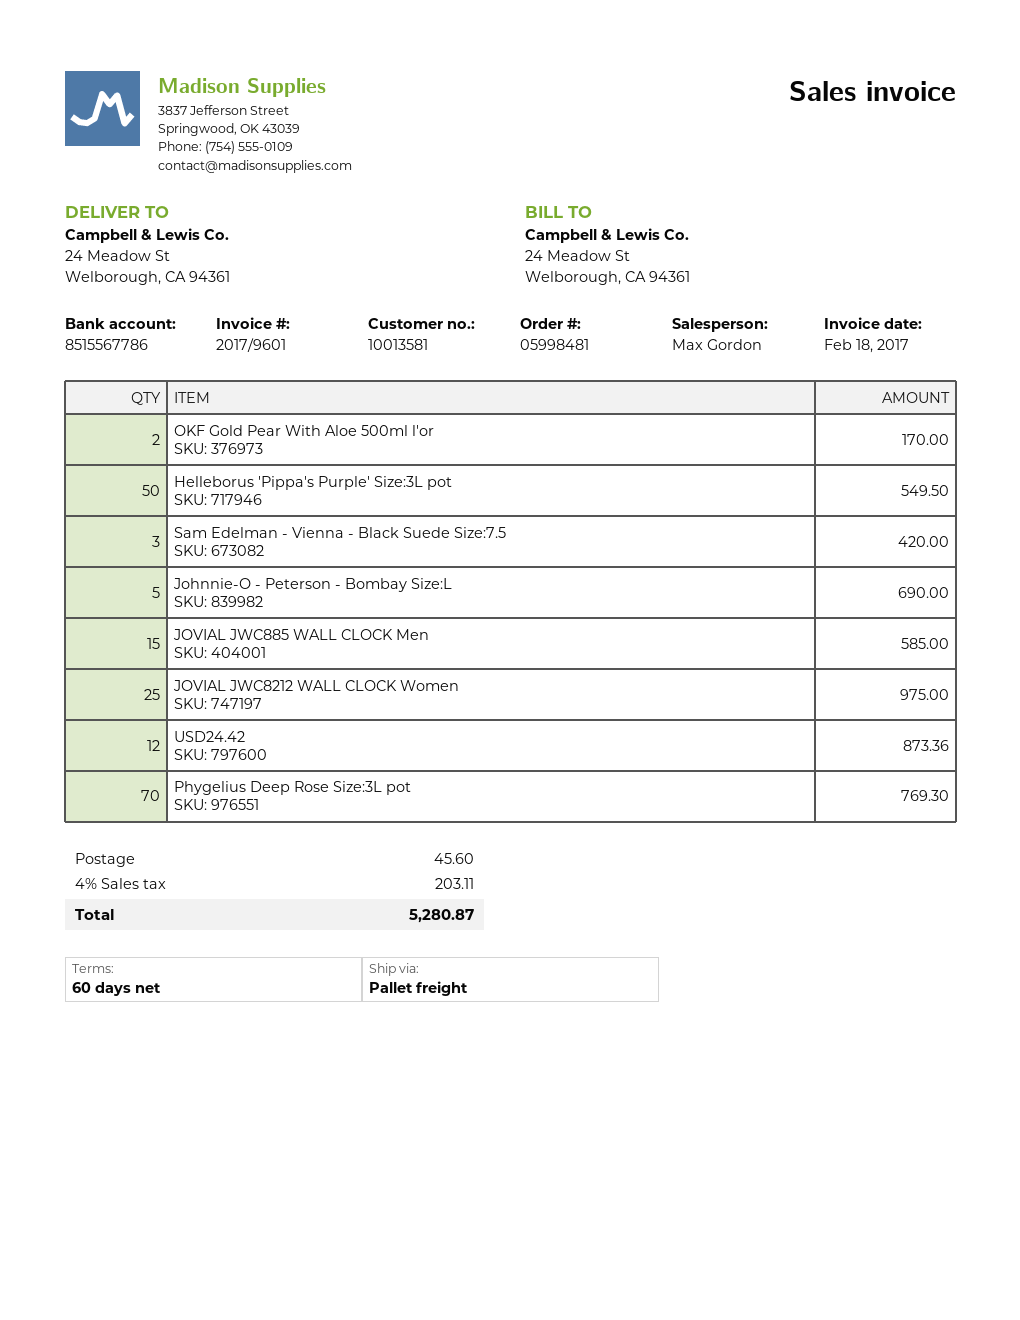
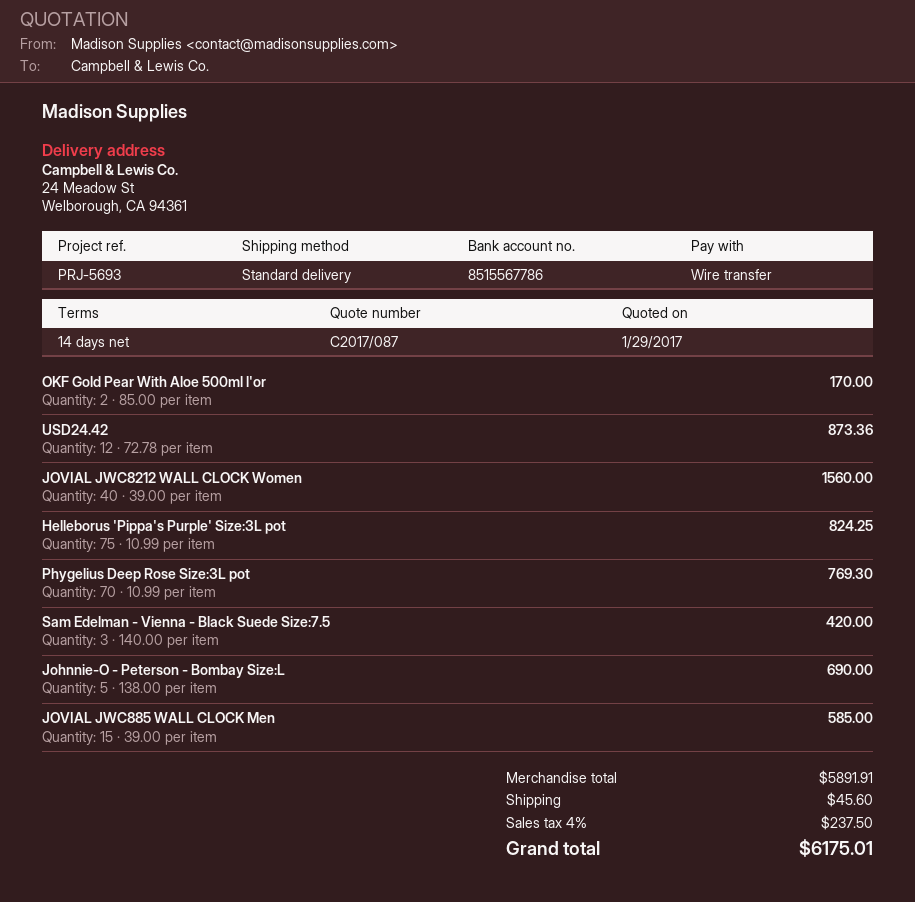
payment terms: 60 days -> 14 days
shipping method: pallet freight -> standard
Helleborus 'Pippa's Purple' Size:3L pot: 50 for 549.50 -> 75 for 824.25
JOVIAL JWC8212 WALL CLOCK Women: 25 for 975.00 -> 40 for 1560.00
tax: 4% = 203.11 -> 4% = 237.50
total: 5280.87 -> 6175.01

